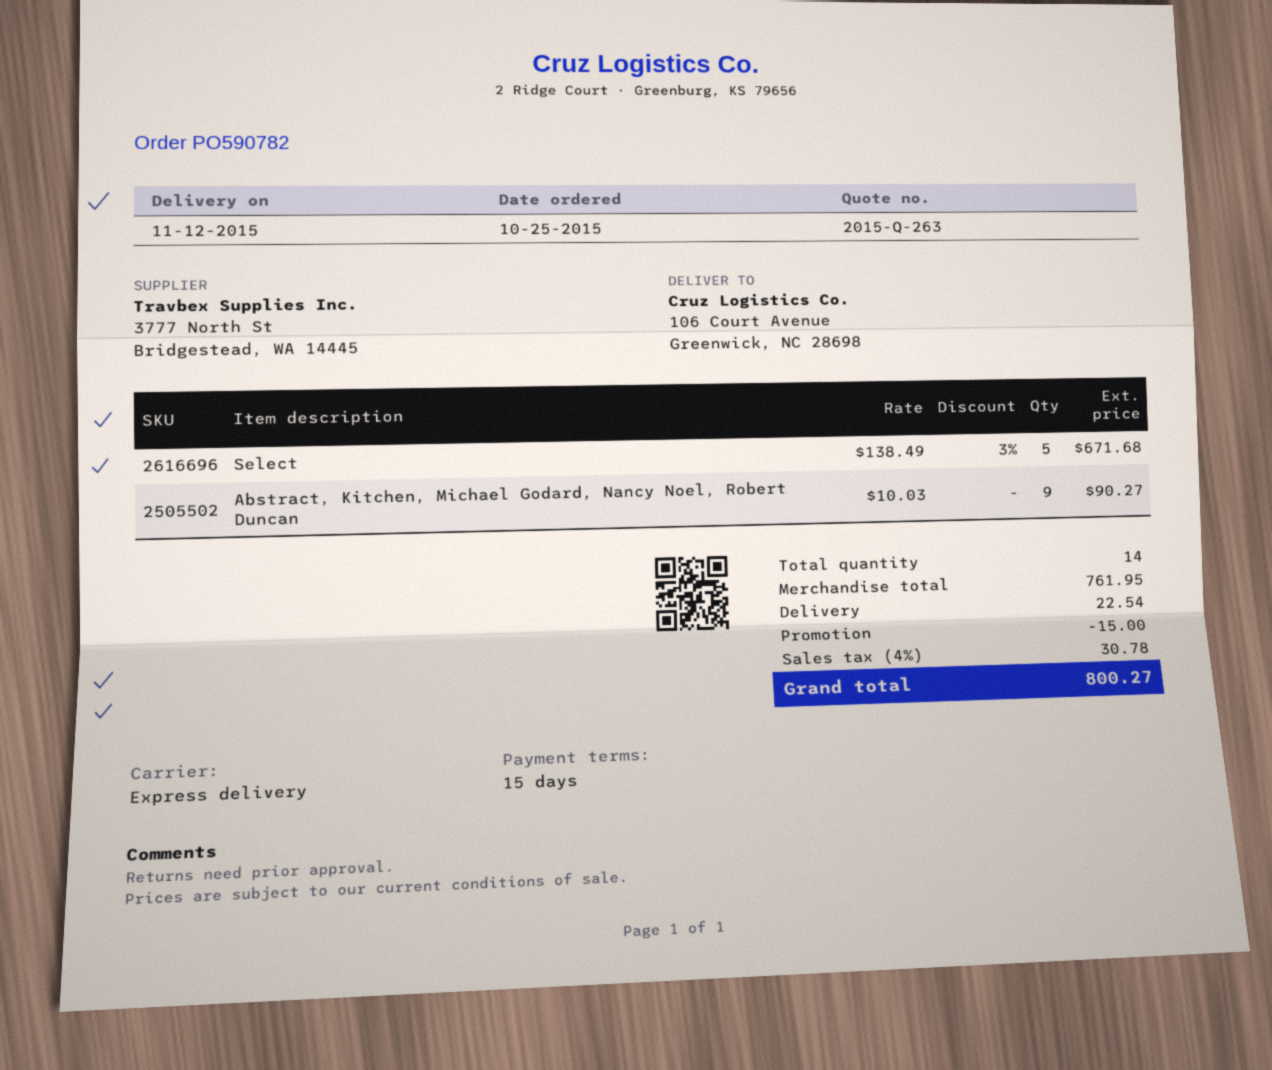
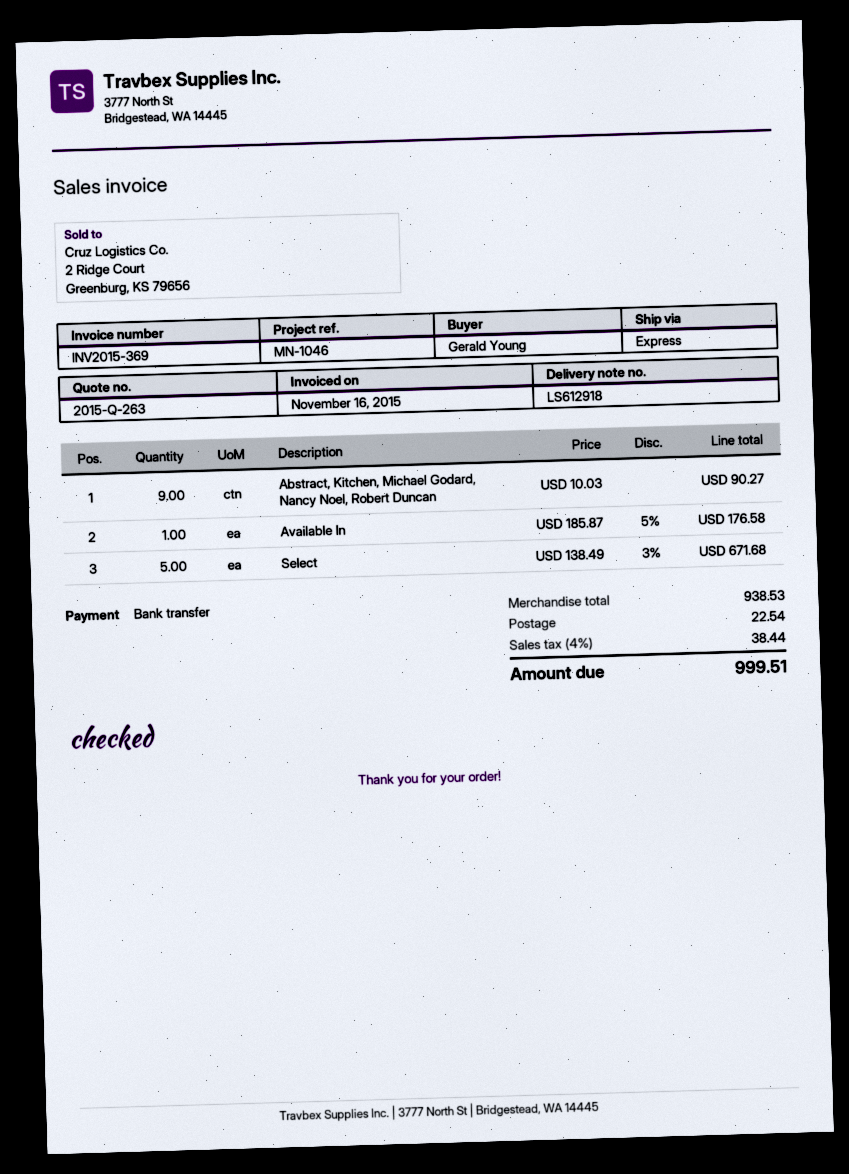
Available In: none -> 1 x 185.87 - 5% = 176.58
subtotal: 761.95 -> 938.53
discount: 15.00 -> none
tax: 4% = 30.78 -> 4% = 38.44
total: 800.27 -> 999.51

